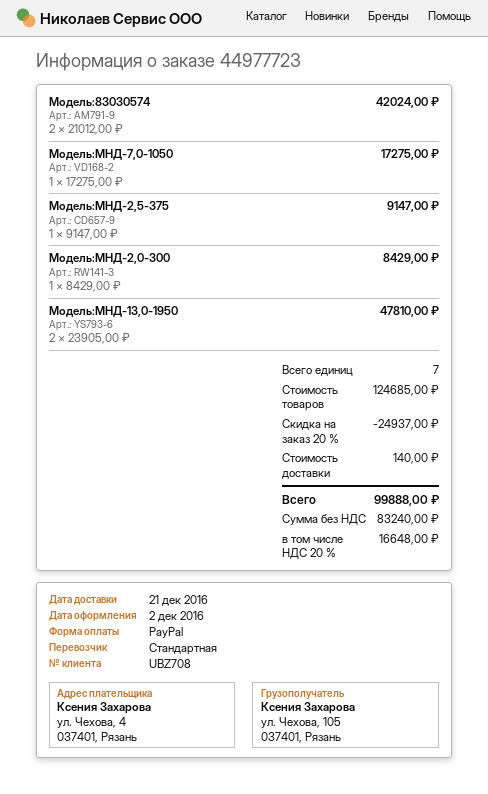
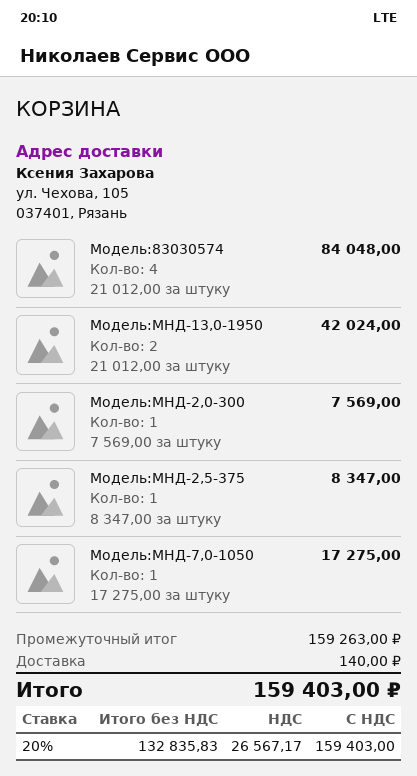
Модель:83030574: 2 x 21012.00 = 42024.00 -> 4 x 21012.00 = 84048.00
Модель:МНД-2,5-375: 1 x 9147.00 = 9147.00 -> 1 x 8347.00 = 8347.00
Модель:МНД-2,0-300: 1 x 8429.00 = 8429.00 -> 1 x 7569.00 = 7569.00
Модель:МНД-13,0-1950: 2 x 23905.00 = 47810.00 -> 2 x 21012.00 = 42024.00
subtotal: 124685.00 -> 159263.00
discount: 20% = 24937.00 -> none
net: 83240.00 -> 132835.83
tax: 20% = 16648.00 -> 20% = 26567.17
total: 99888.00 -> 159403.00

